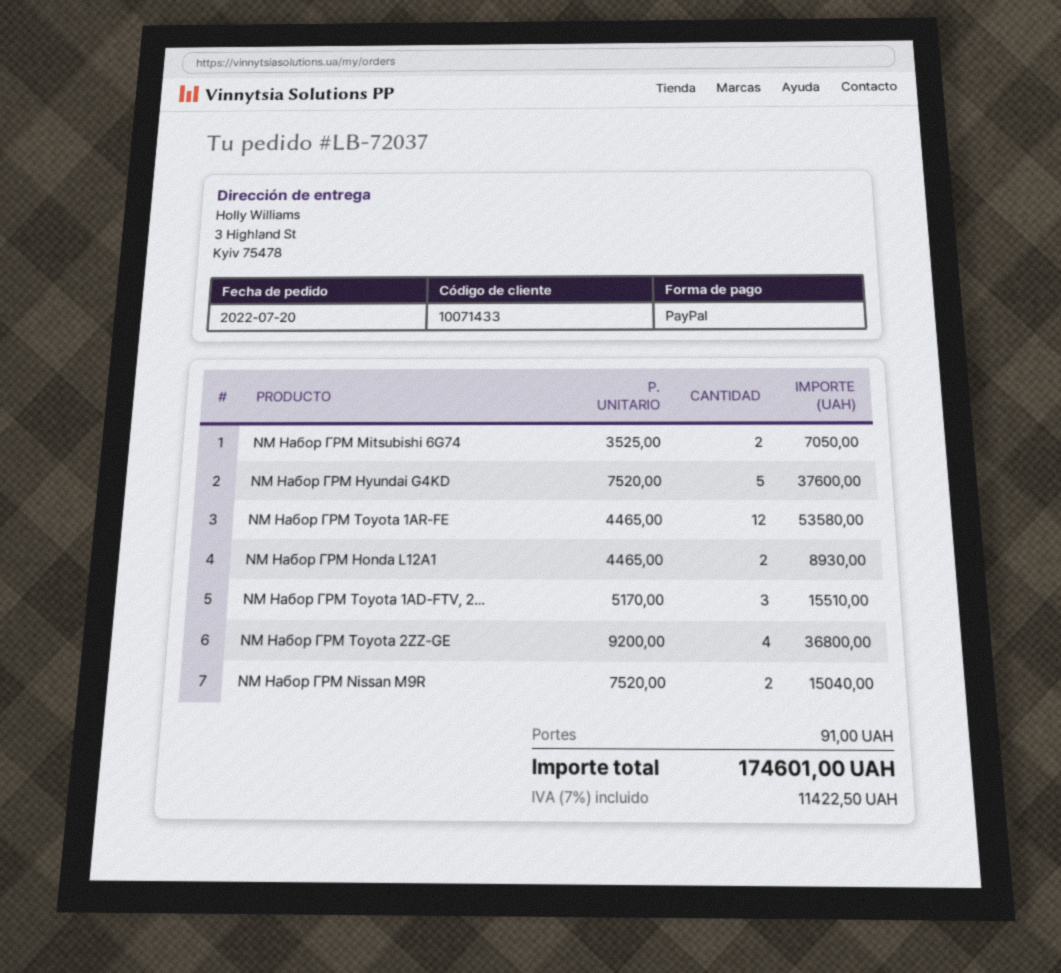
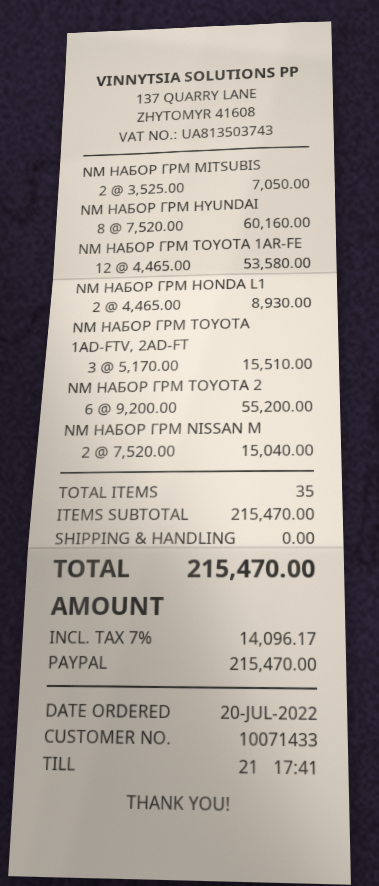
NM Набор ГРМ Hyundai G4KD: 5 x 7520.00 = 37600.00 -> 8 x 7520.00 = 60160.00
NM Набор ГРМ Toyota 2ZZ-GE: 4 x 9200.00 = 36800.00 -> 6 x 9200.00 = 55200.00
shipping: 91.00 -> 0.00
tax: 7% = 11422.50 -> 7% = 14096.17
total: 174601.00 -> 215470.00

